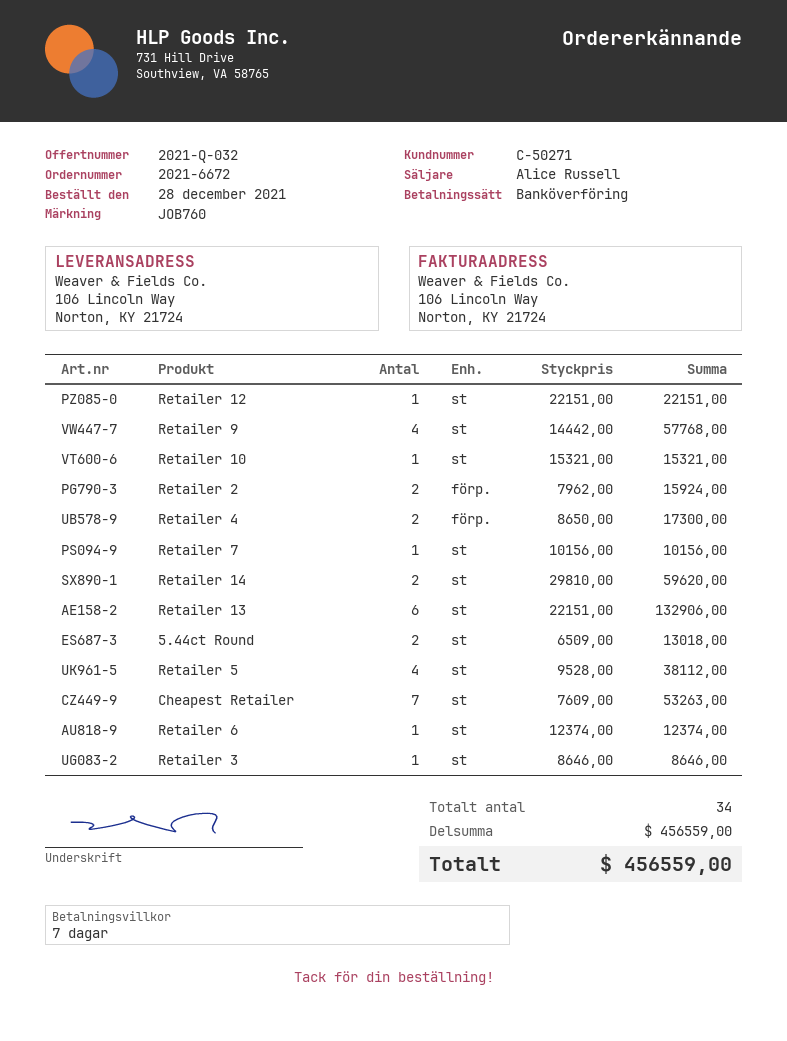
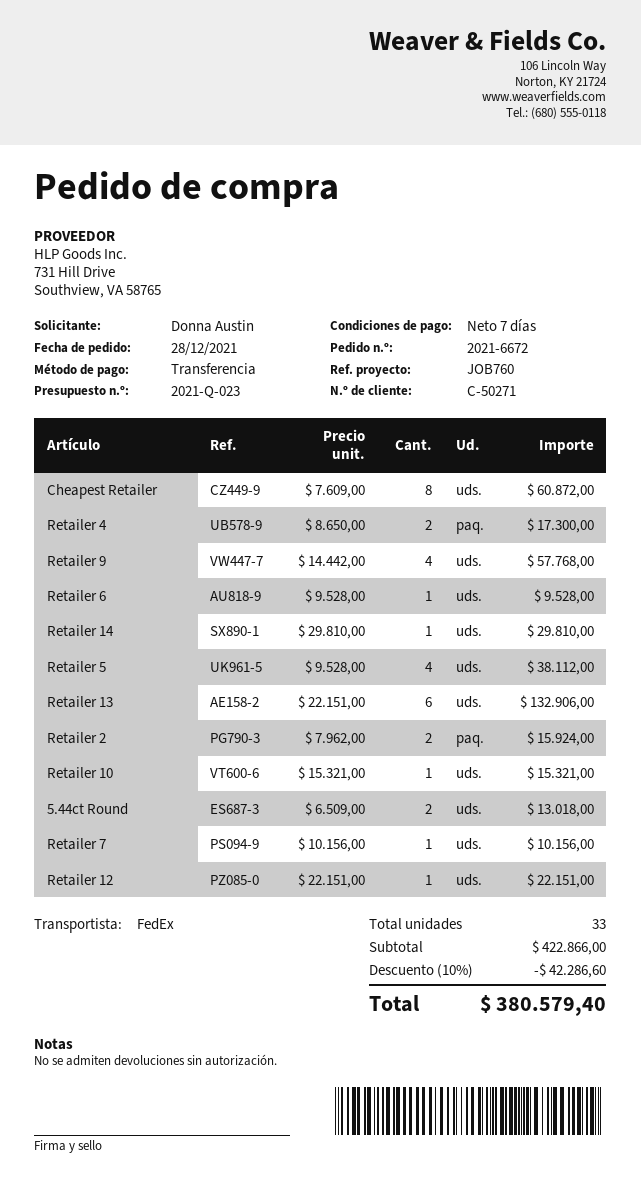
quote number: 2021-Q-032 -> 2021-Q-023
Retailer 14: 2 x 29810.00 = 59620.00 -> 1 x 29810.00 = 29810.00
Cheapest Retailer: 7 x 7609.00 = 53263.00 -> 8 x 7609.00 = 60872.00
Retailer 6: 1 x 12374.00 = 12374.00 -> 1 x 9528.00 = 9528.00
Retailer 3: 1 x 8646.00 = 8646.00 -> none
total quantity: 34 -> 33
subtotal: 456559.00 -> 422866.00
discount: none -> 10% = 42286.60
total: 456559.00 -> 380579.40

